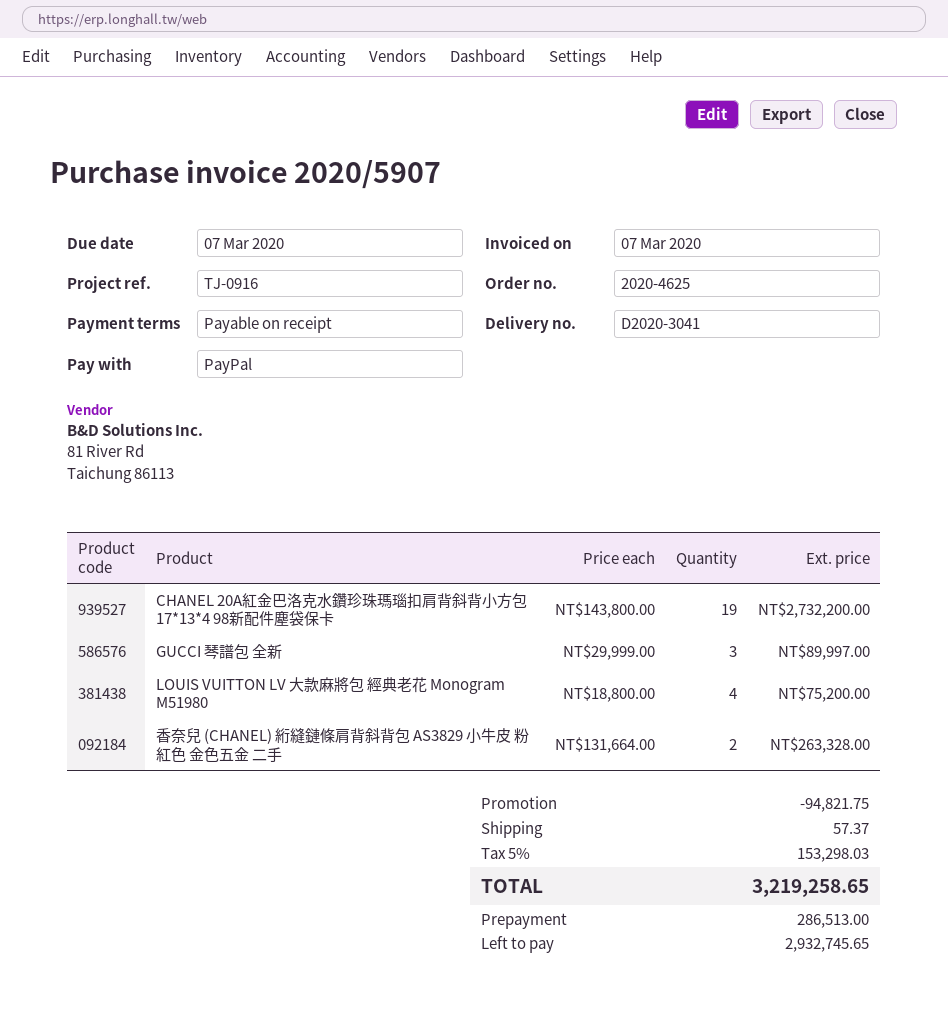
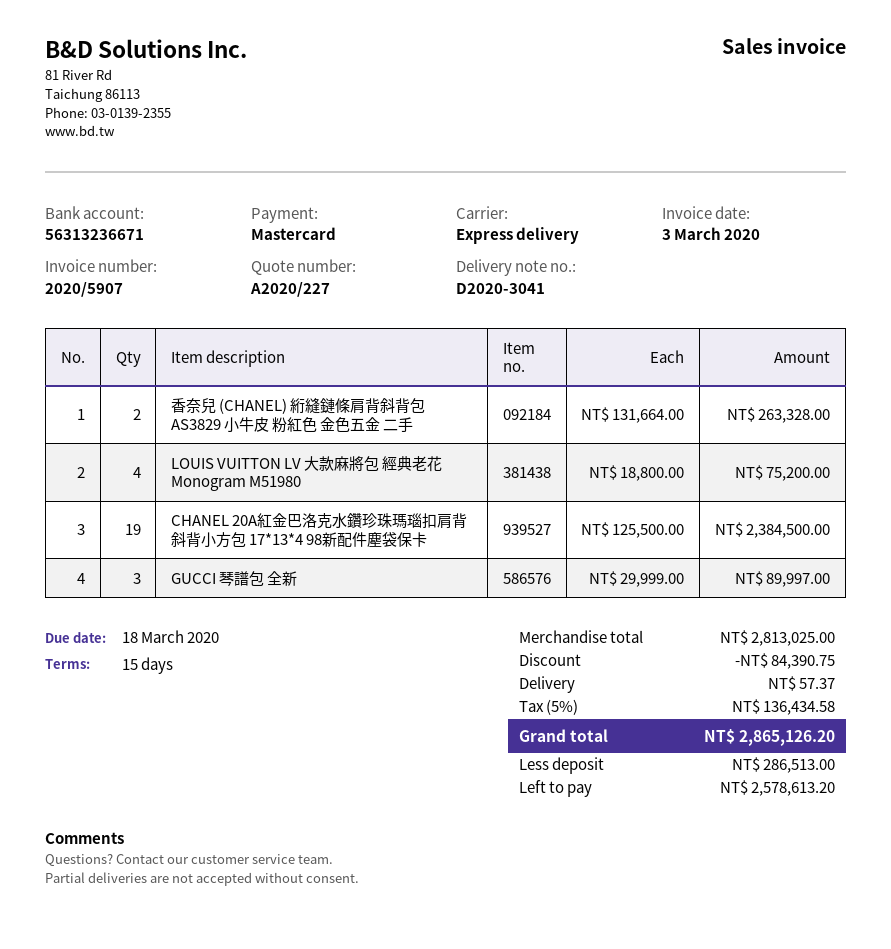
invoice date: 2020-03-07 -> 2020-03-03
payment terms: on receipt -> 15 days
due date: 2020-03-07 -> 2020-03-18
payment method: PayPal -> Mastercard
CHANEL 20A紅金巴洛克水鑽珍珠瑪瑙扣肩背斜背小方包 17*13*4 98新配件塵袋保卡: 19 x 143800.00 = 2732200.00 -> 19 x 125500.00 = 2384500.00
discount: 94821.75 -> 84390.75
tax: 5% = 153298.03 -> 5% = 136434.58
total: 3219258.65 -> 2865126.20
balance: 2932745.65 -> 2578613.20

